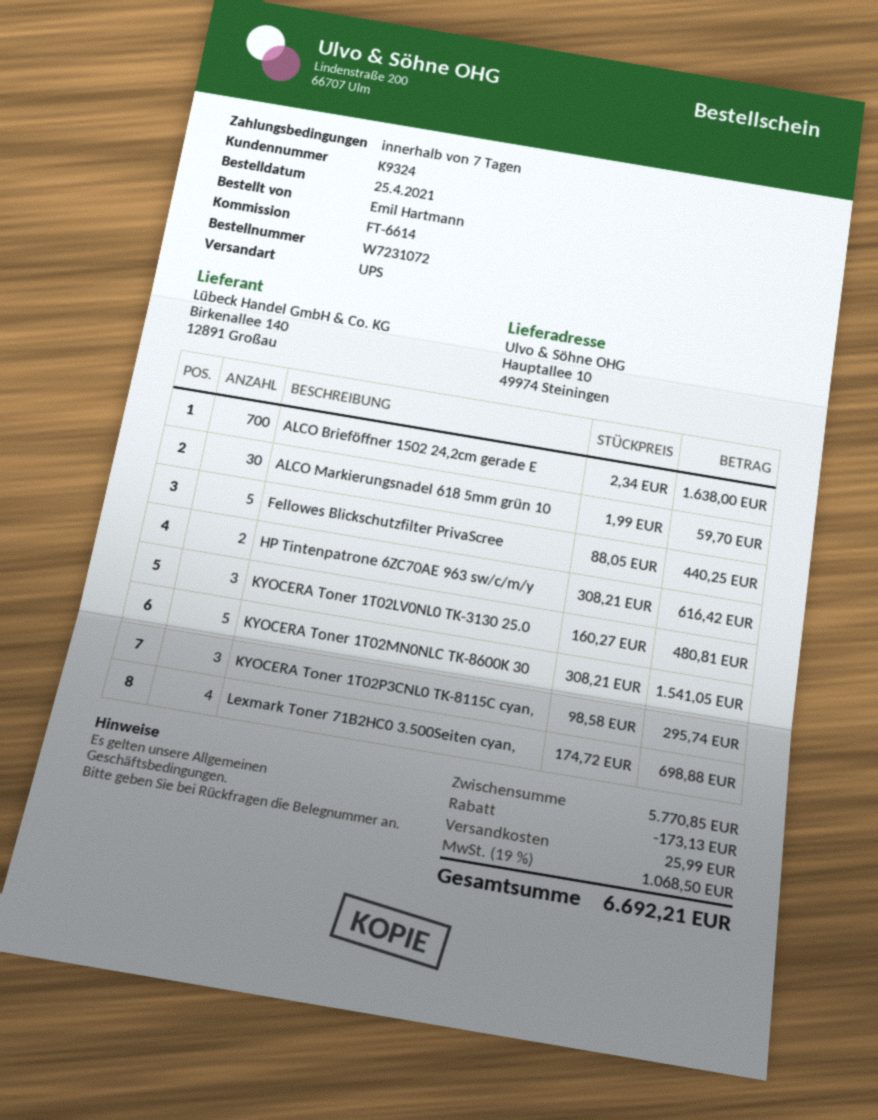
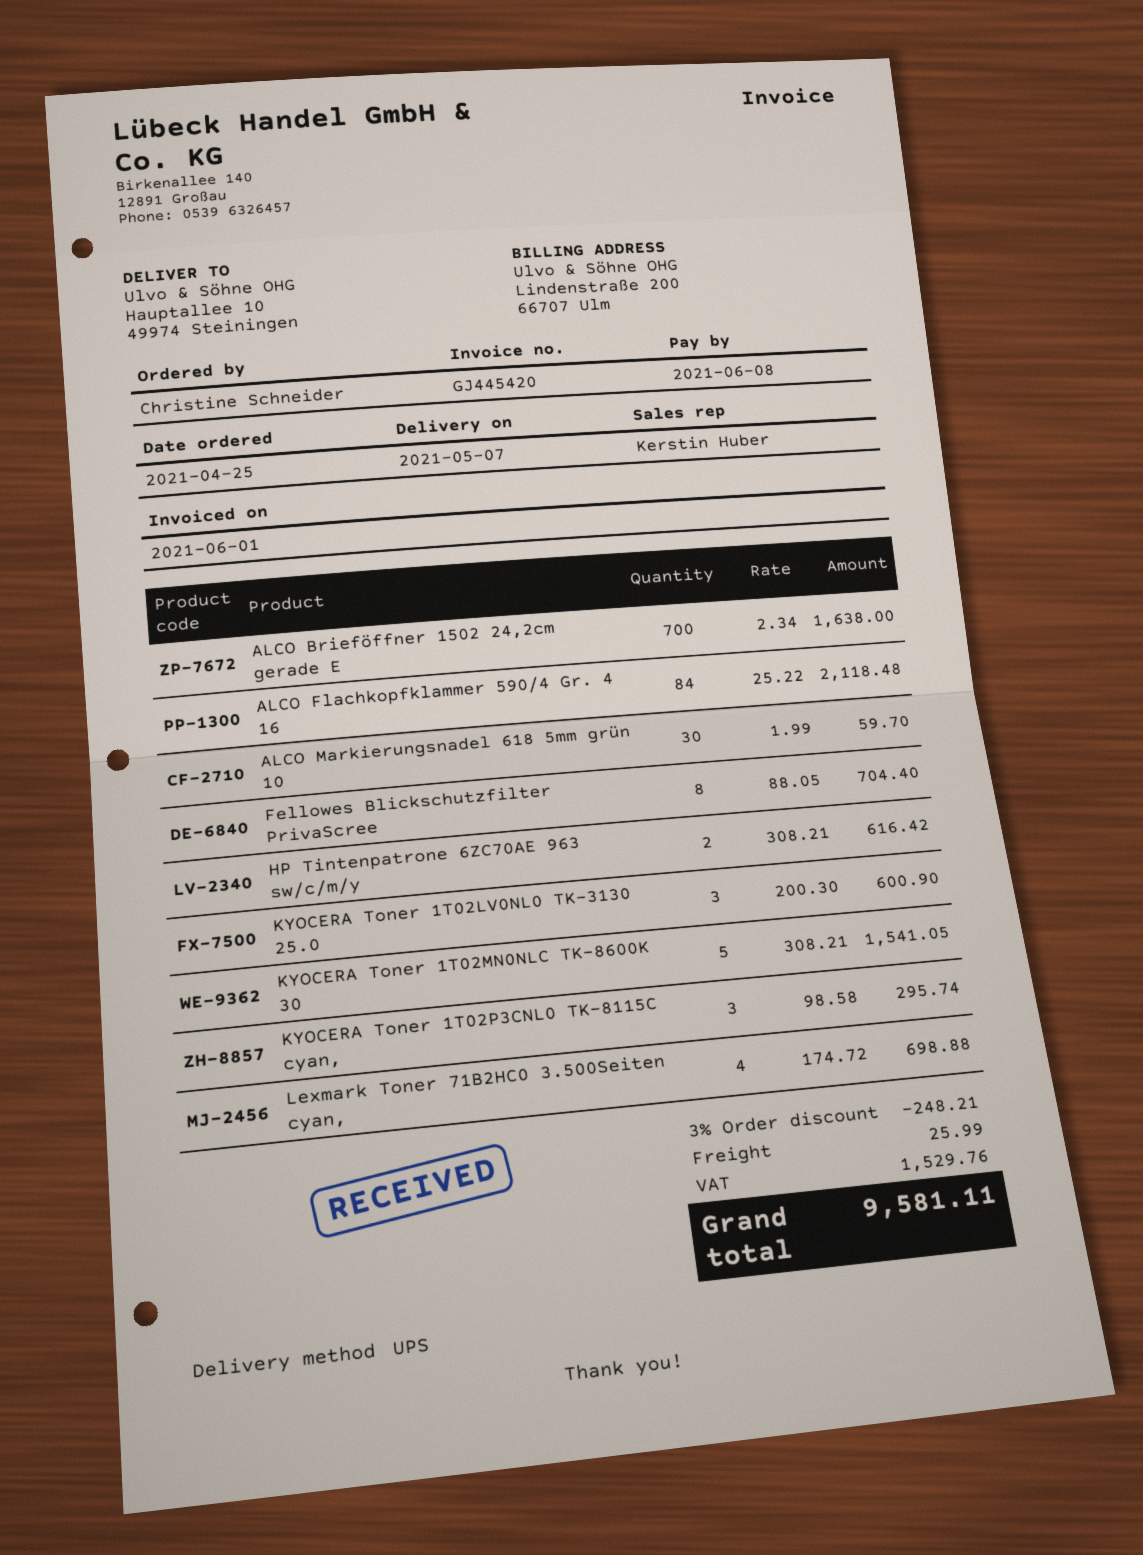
ordered by: Emil Hartmann -> Christine Schneider
Fellowes Blickschutzfilter PrivaScree: 5 x 88.05 = 440.25 -> 8 x 88.05 = 704.40
KYOCERA Toner 1T02LV0NL0 TK-3130 25.0: 3 x 160.27 = 480.81 -> 3 x 200.30 = 600.90
ALCO Flachkopfklammer 590/4 Gr. 4 16: none -> 84 x 25.22 = 2118.48
discount: 173.13 -> 248.21
tax: 1068.50 -> 1529.76
total: 6692.21 -> 9581.11

